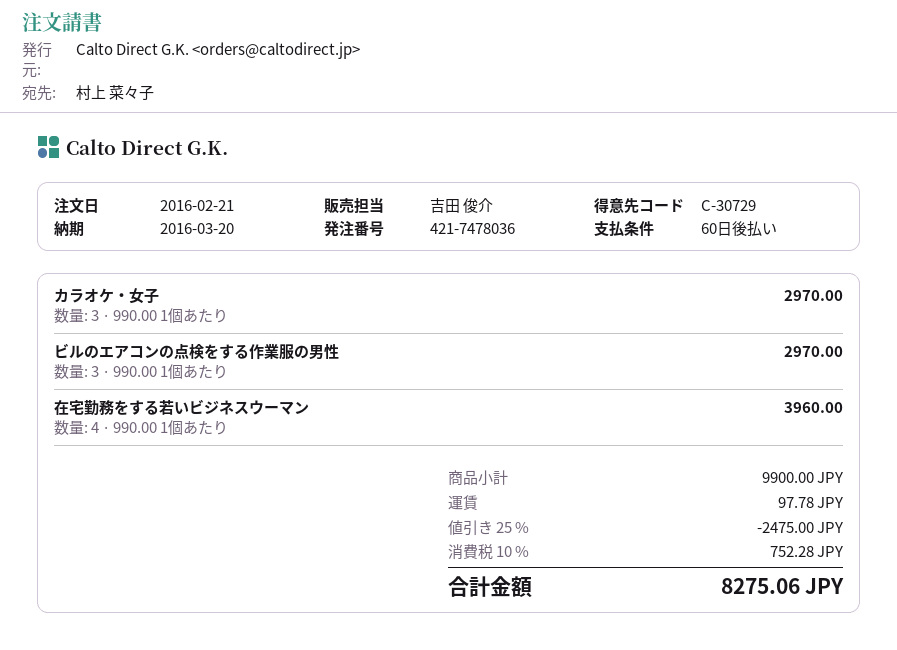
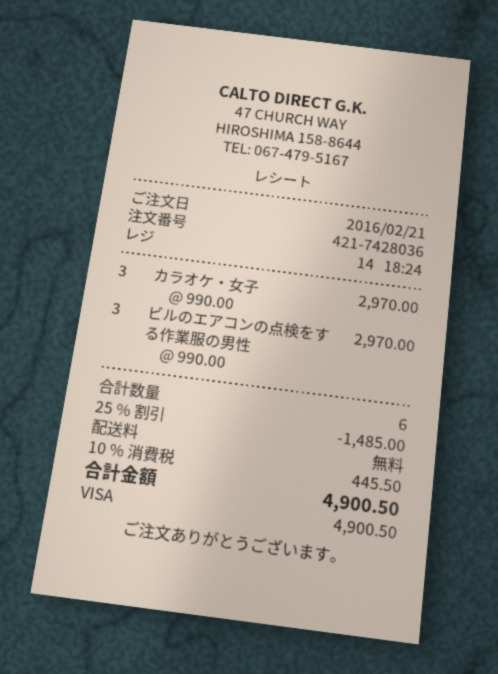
order number: 421-7478036 -> 421-7428036
在宅勤務をする若いビジネスウーマン: 4 x 990.00 = 3960.00 -> none
discount: 25% = 2475.00 -> 25% = 1485.00
shipping: 97.78 -> 0.00
tax: 10% = 752.28 -> 10% = 445.50
total: 8275.06 -> 4900.50

